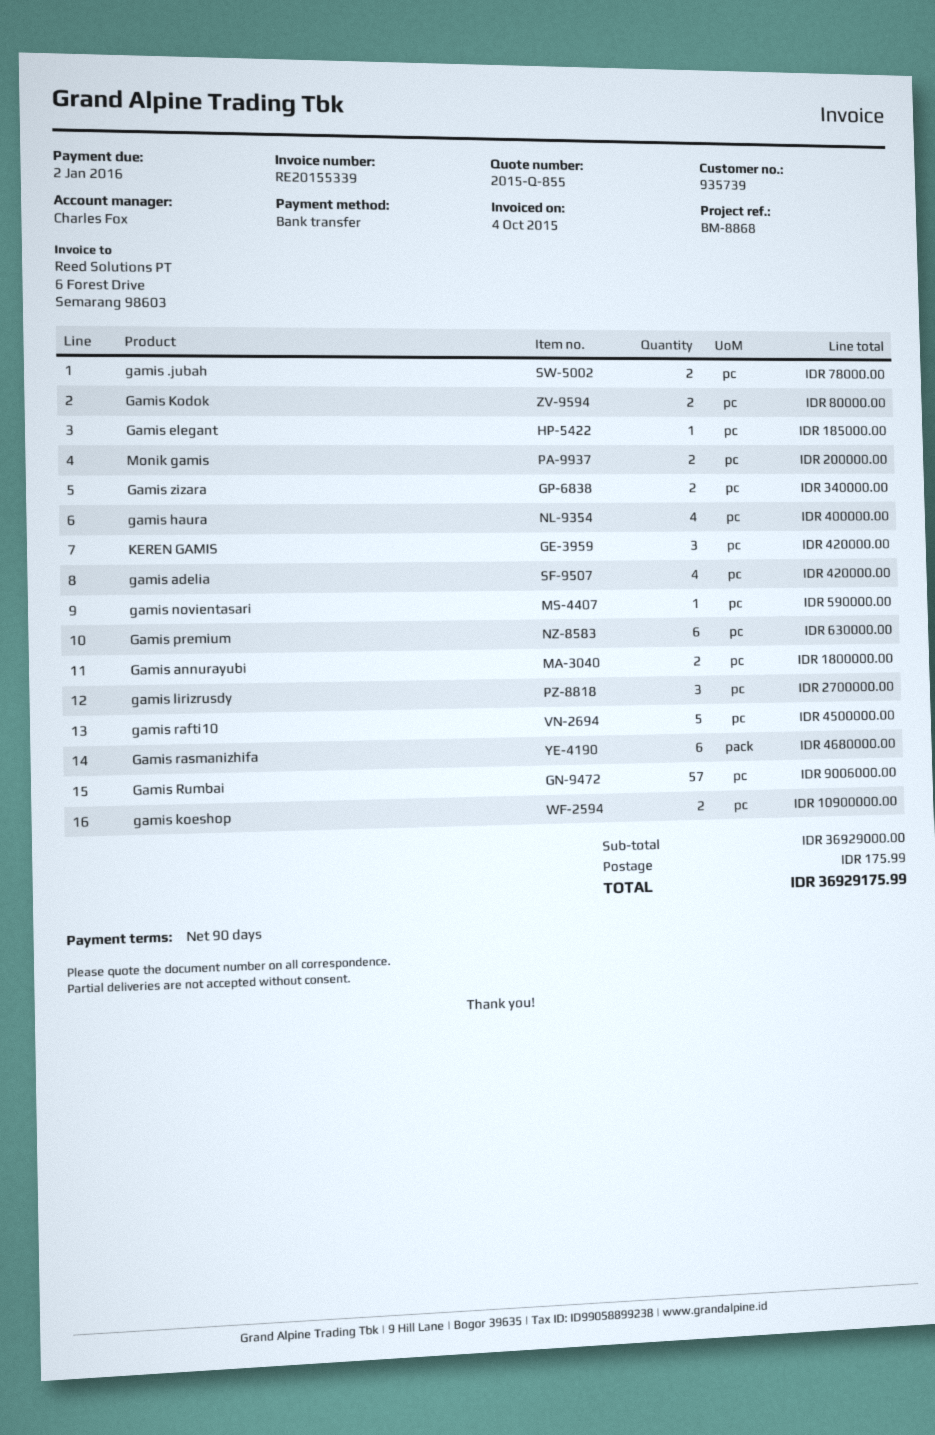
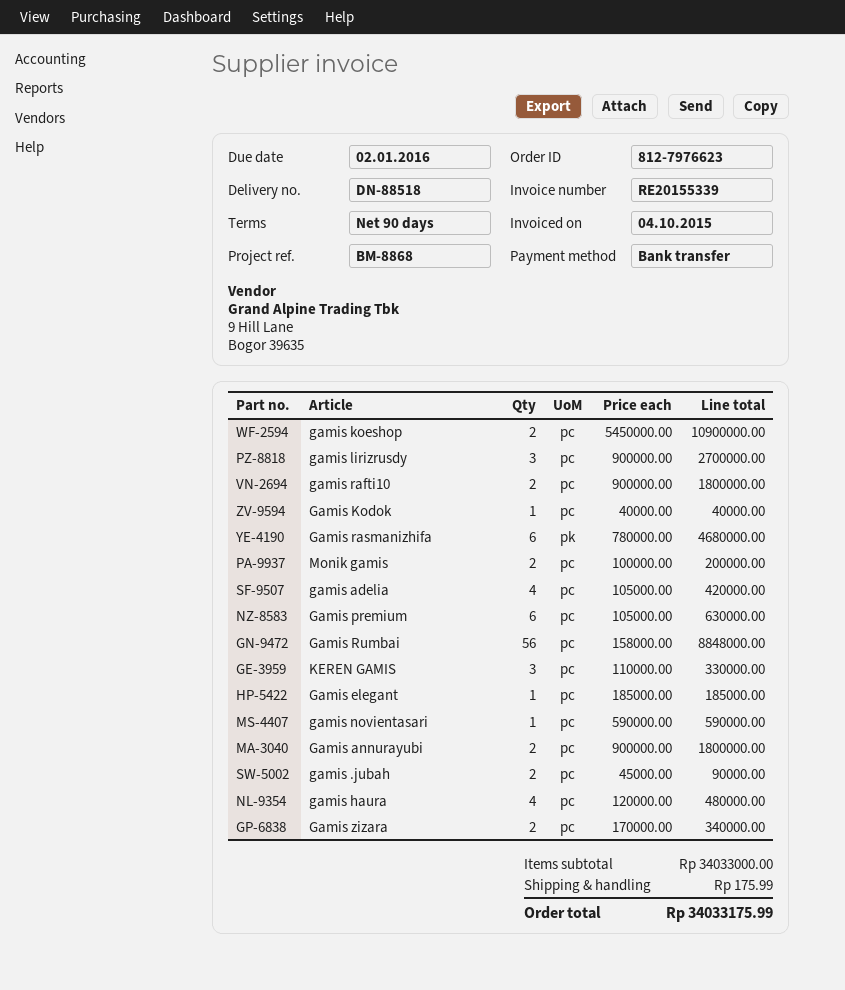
gamis .jubah: 2 for 78000.00 -> 2 for 90000.00
Gamis Kodok: 2 for 80000.00 -> 1 for 40000.00
gamis haura: 4 for 400000.00 -> 4 for 480000.00
KEREN GAMIS: 3 for 420000.00 -> 3 for 330000.00
gamis rafti10: 5 for 4500000.00 -> 2 for 1800000.00
Gamis Rumbai: 57 for 9006000.00 -> 56 for 8848000.00
subtotal: 36929000.00 -> 34033000.00
total: 36929175.99 -> 34033175.99

